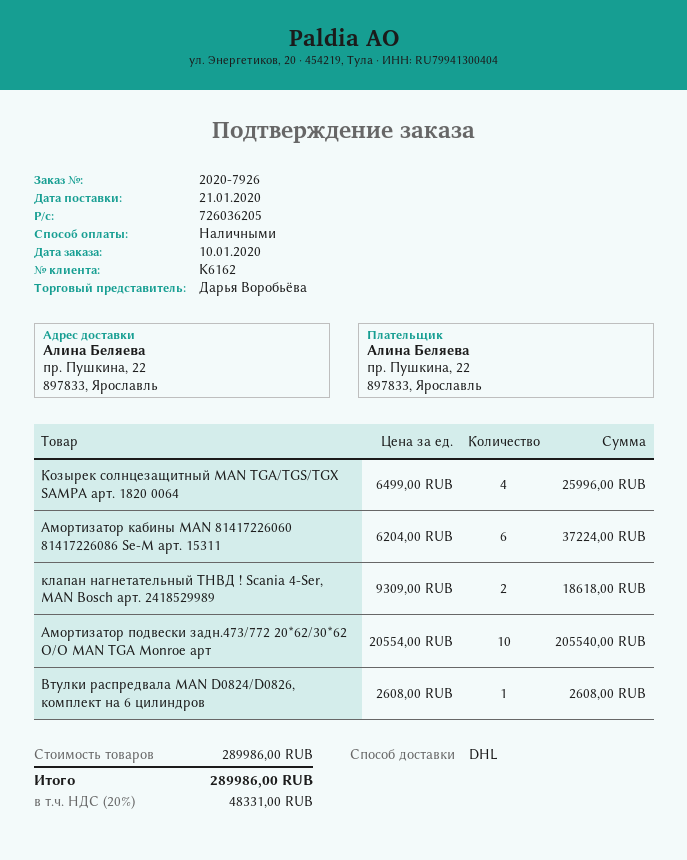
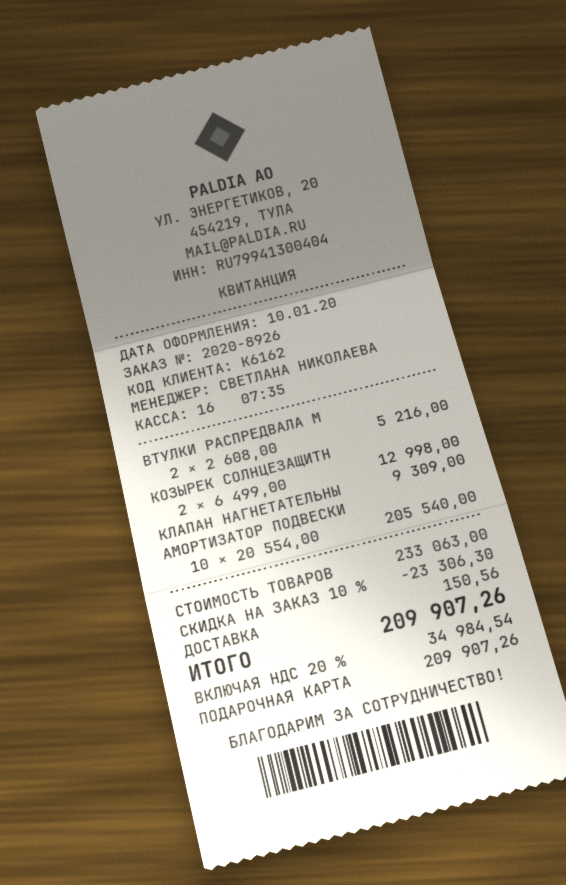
order number: 2020-7926 -> 2020-8926
sales rep: Дарья Воробьёва -> СВЕТЛАНА НИКОЛАЕВА
payment method: cash -> gift card
Козырек солнцезащитный MAN TGA/TGS/TGX SAMPA арт. 1820 0064: 4 x 6499.00 = 25996.00 -> 2 x 6499.00 = 12998.00
Амортизатор кабины MAN 81417226060 81417226086 Se-M арт. 15311: 6 x 6204.00 = 37224.00 -> none
клапан нагнетательный ТНВД ! Scania 4-Ser, MAN Bosch арт. 2418529989: 2 x 9309.00 = 18618.00 -> 1 x 9309.00 = 9309.00
Втулки распредвала MAN D0824/D0826, комплект на 6 цилиндров: 1 x 2608.00 = 2608.00 -> 2 x 2608.00 = 5216.00
subtotal: 289986.00 -> 233063.00
discount: none -> 10% = 23306.30
shipping: none -> 150.56
tax: 20% = 48331.00 -> 20% = 34984.54
total: 289986.00 -> 209907.26

